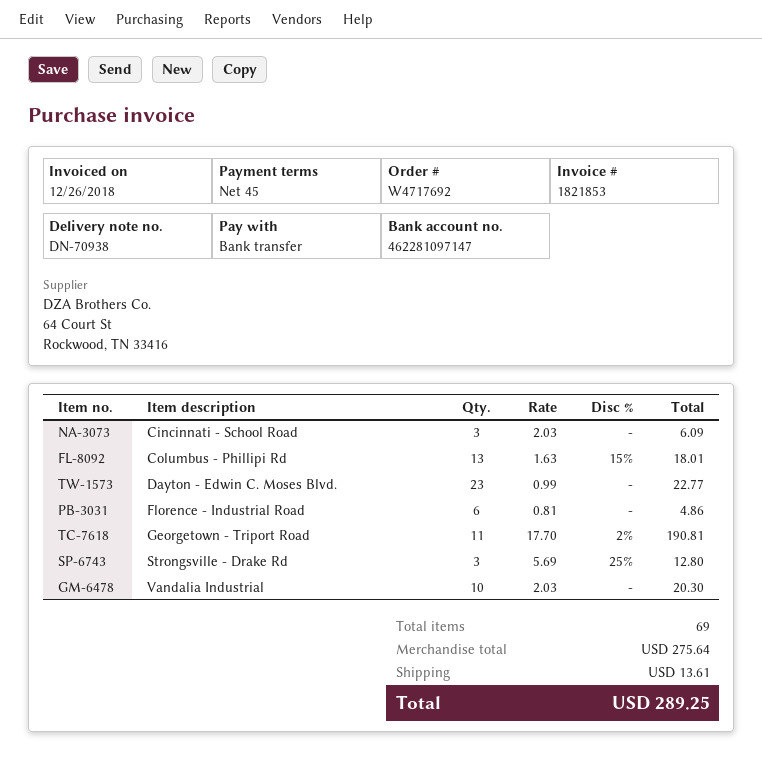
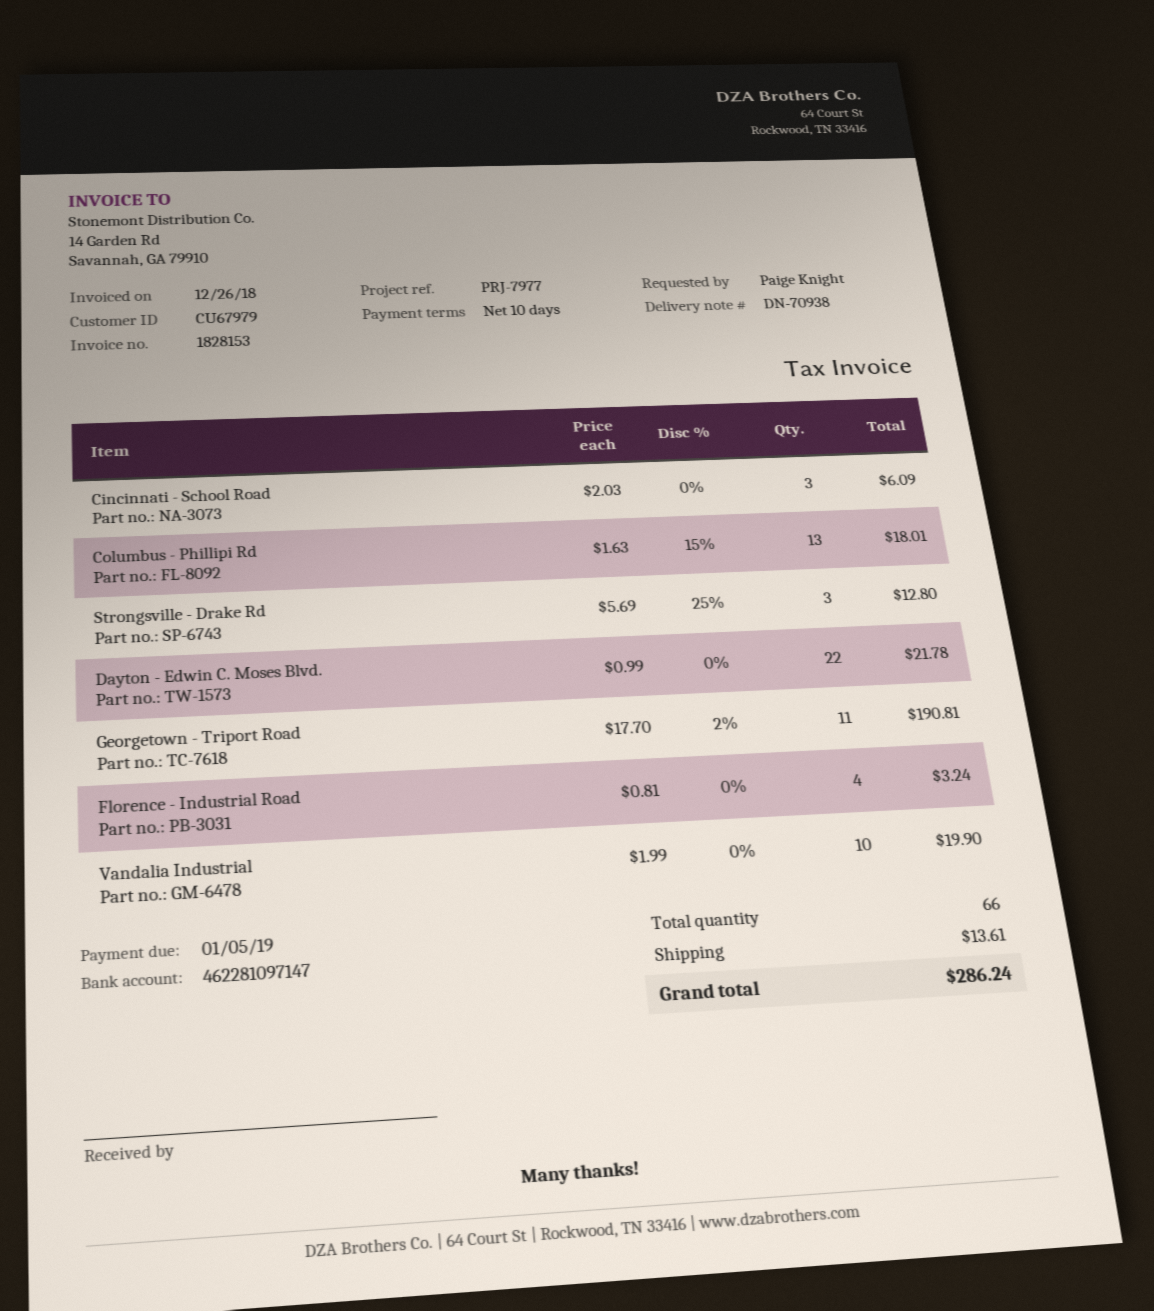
invoice number: 1821853 -> 1828153
payment terms: 45 days -> 10 days
Dayton - Edwin C. Moses Blvd.: 23 x 0.99 = 22.77 -> 22 x 0.99 = 21.78
Florence - Industrial Road: 6 x 0.81 = 4.86 -> 4 x 0.81 = 3.24
Vandalia Industrial: 10 x 2.03 = 20.30 -> 10 x 1.99 = 19.90
total quantity: 69 -> 66
total: 289.25 -> 286.24

